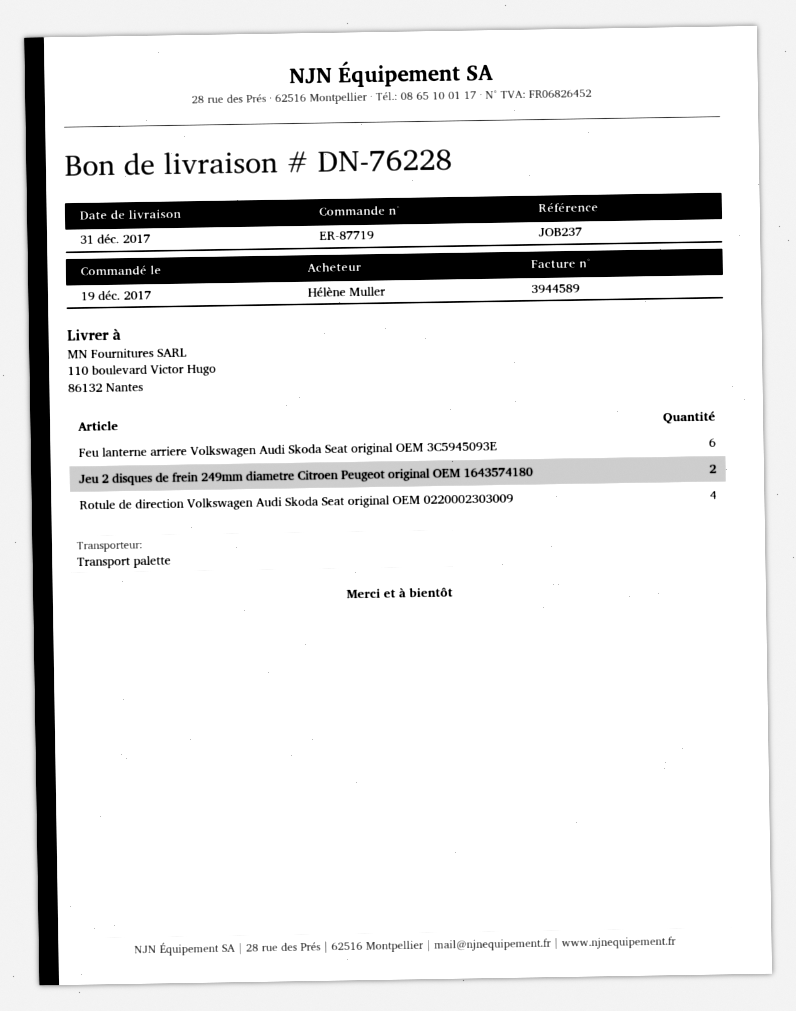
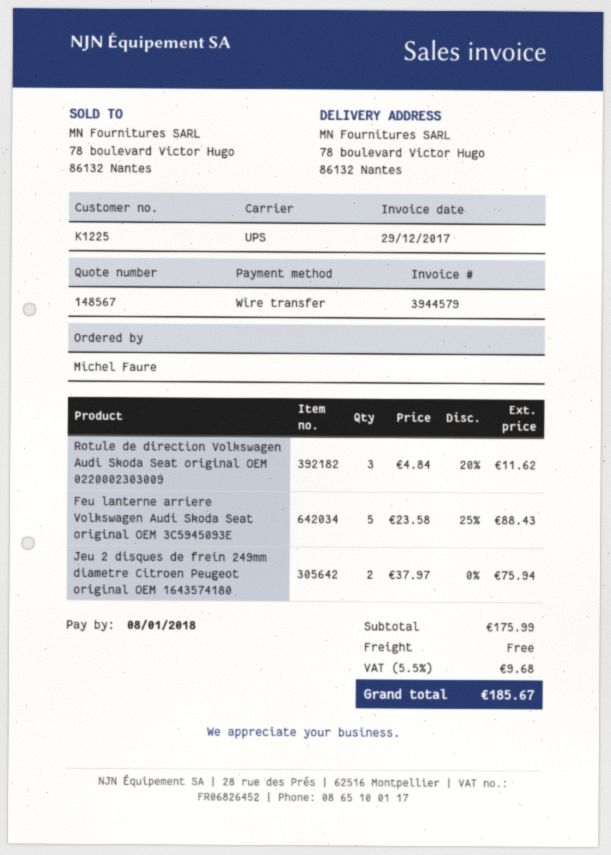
invoice number: 3944589 -> 3944579
ordered by: Hélène Muller -> Michel Faure
shipping method: pallet freight -> UPS
ship to: 110 boulevard Victor Hugo, 86132 Nantes -> 78 boulevard Victor Hugo, 86132 Nantes
Feu lanterne arriere Volkswagen Audi Skoda Seat original OEM 3C5945093E: 6 -> 5
Rotule de direction Volkswagen Audi Skoda Seat original OEM 0220002303009: 4 -> 3

